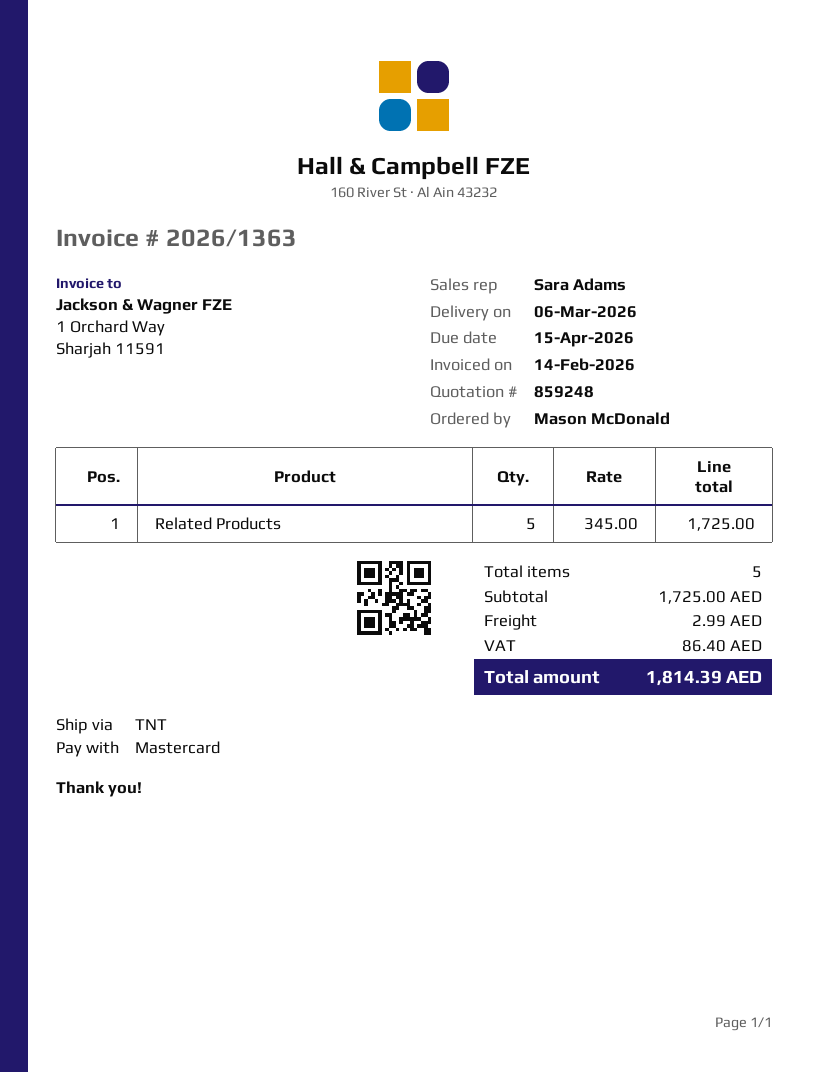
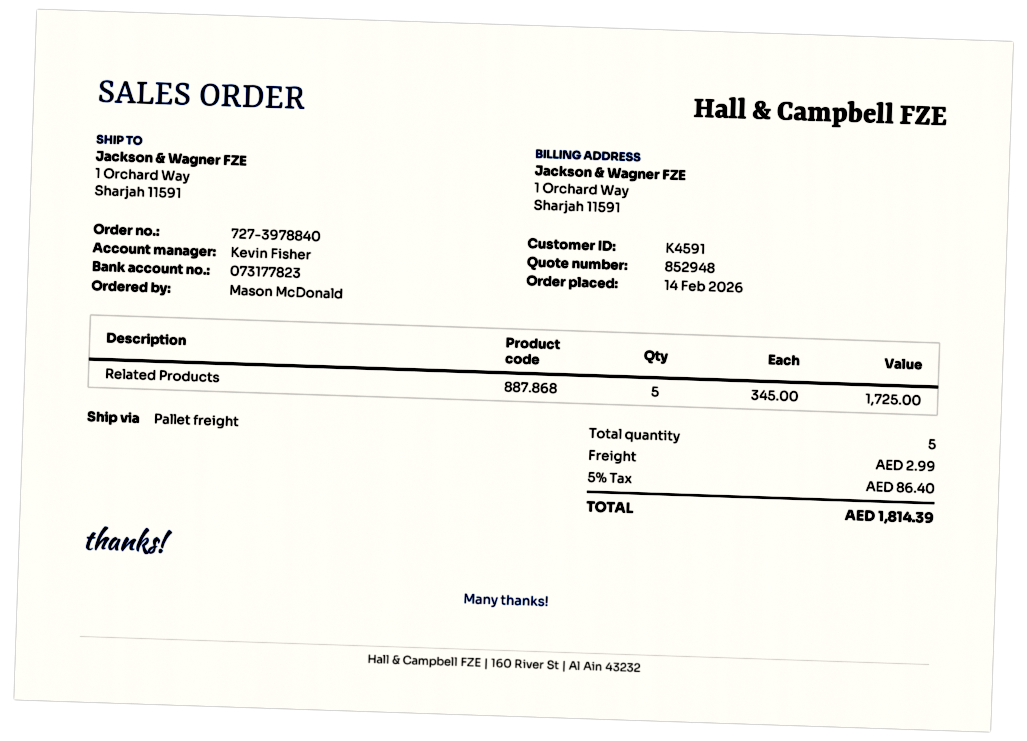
quote number: 859248 -> 852948
sales rep: Sara Adams -> Kevin Fisher
shipping method: TNT -> pallet freight

